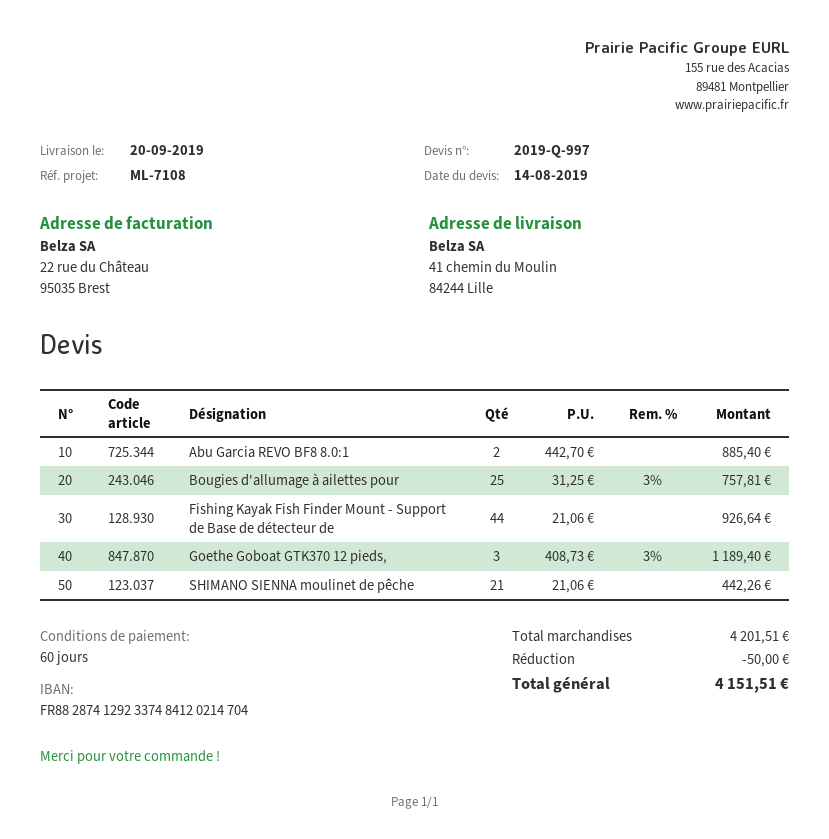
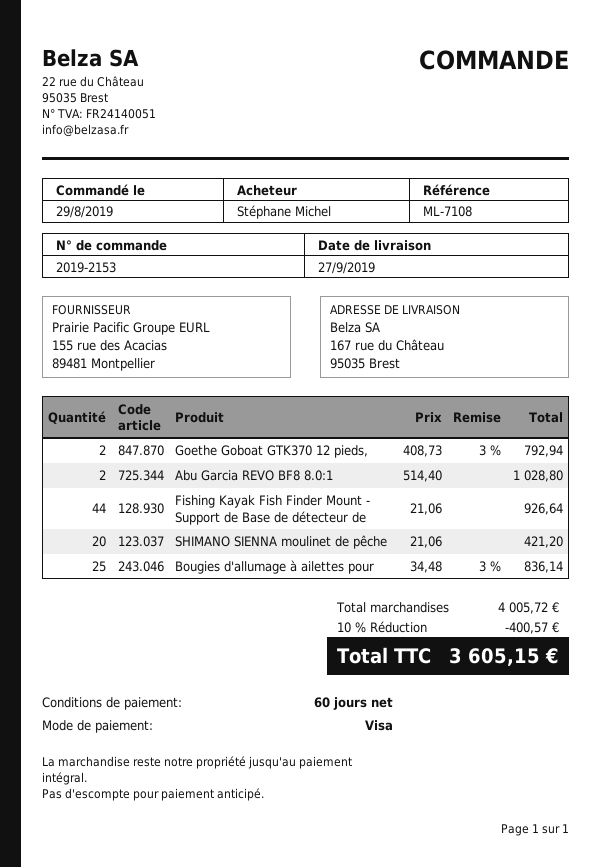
delivery date: 2019-09-20 -> 2019-09-27
ship to: 41 chemin du Moulin, 84244 Lille -> 167 rue du Château, 95035 Brest
Abu Garcia REVO BF8 8.0:1: 2 x 442.70 = 885.40 -> 2 x 514.40 = 1028.80
Bougies d'allumage à ailettes pour: 25 x 31.25 - 3% = 757.81 -> 25 x 34.48 - 3% = 836.14
Goethe Goboat GTK370 12 pieds,: 3 x 408.73 - 3% = 1189.40 -> 2 x 408.73 - 3% = 792.94
SHIMANO SIENNA moulinet de pêche: 21 x 21.06 = 442.26 -> 20 x 21.06 = 421.20
subtotal: 4201.51 -> 4005.72
discount: 50.00 -> 400.57
total: 4151.51 -> 3605.15

